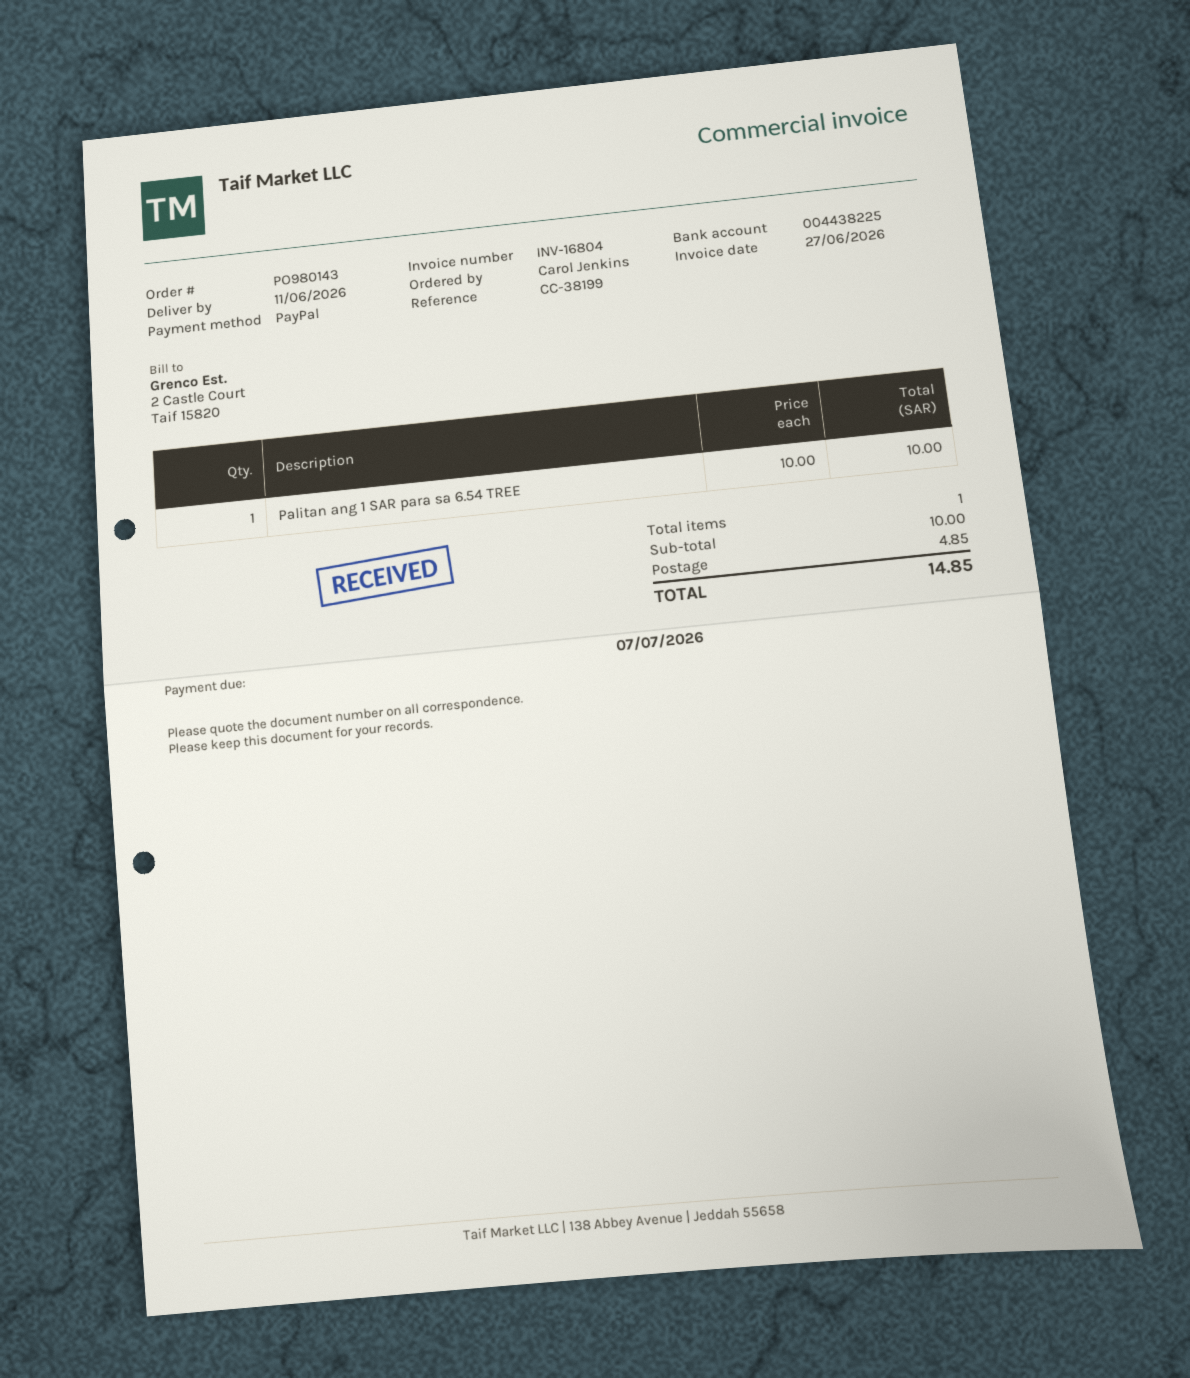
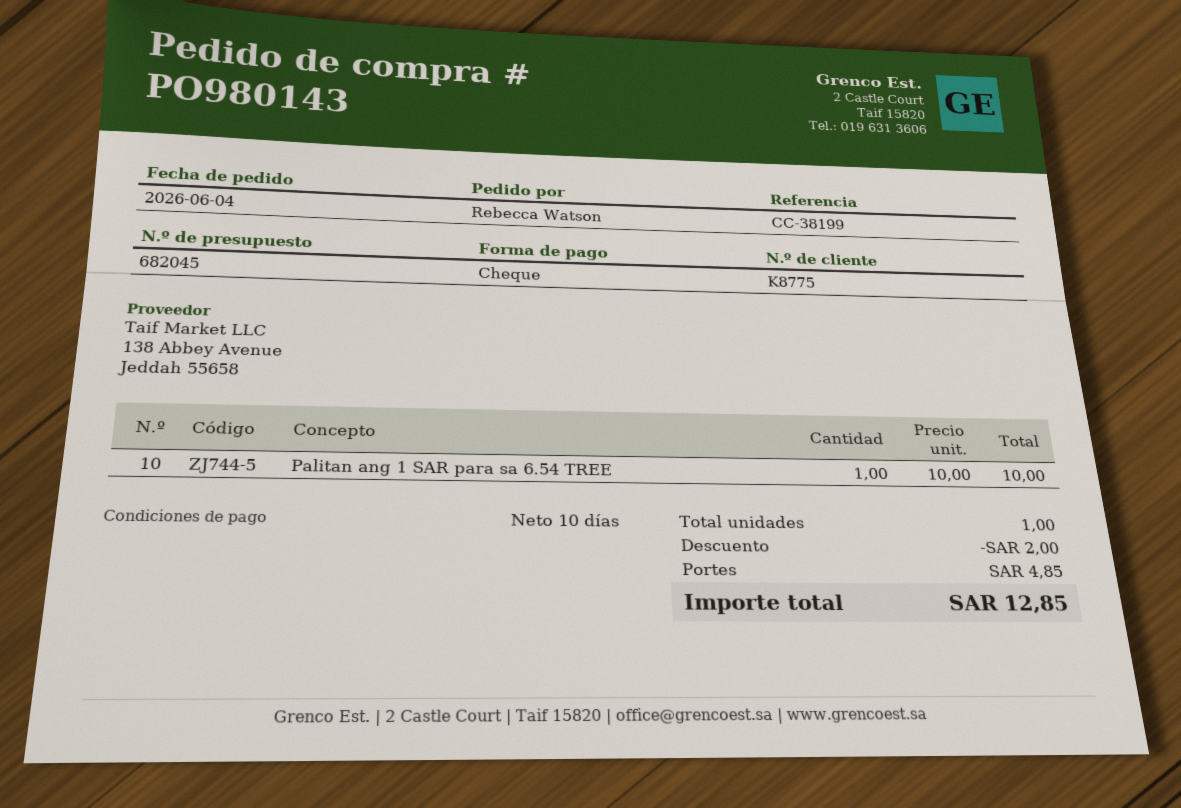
ordered by: Carol Jenkins -> Rebecca Watson
payment method: PayPal -> cheque
discount: none -> 2.00
total: 14.85 -> 12.85

